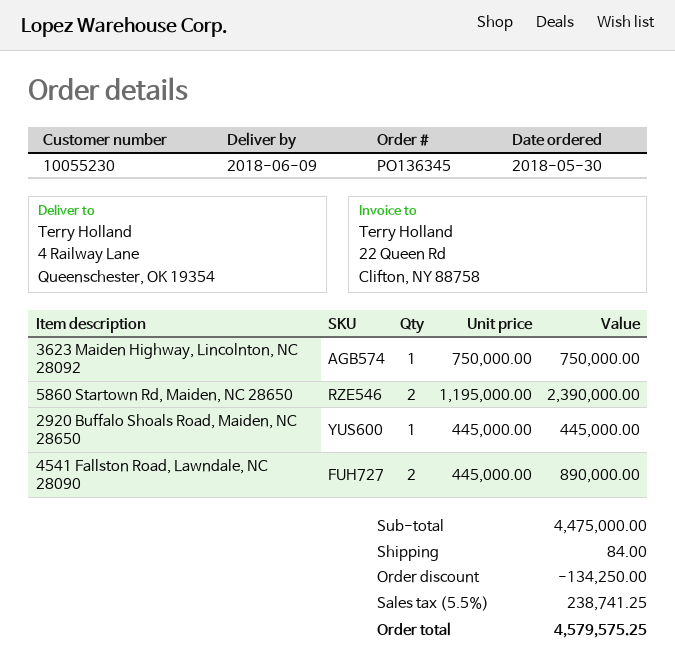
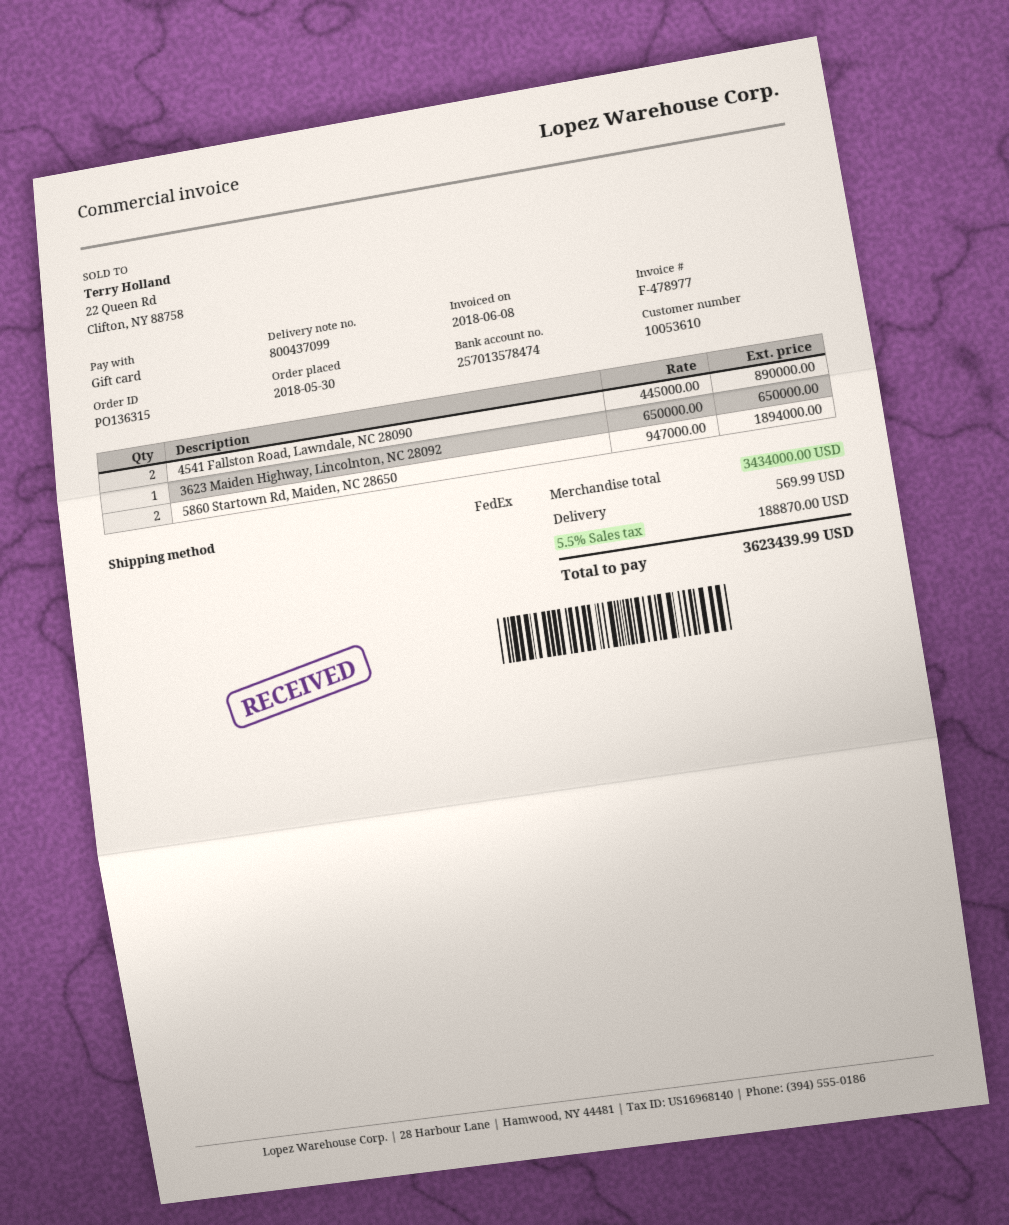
order number: PO136345 -> PO136315
customer number: 10055230 -> 10053610
3623 Maiden Highway, Lincolnton, NC 28092: 1 x 750000.00 = 750000.00 -> 1 x 650000.00 = 650000.00
5860 Startown Rd, Maiden, NC 28650: 2 x 1195000.00 = 2390000.00 -> 2 x 947000.00 = 1894000.00
2920 Buffalo Shoals Road, Maiden, NC 28650: 1 x 445000.00 = 445000.00 -> none
subtotal: 4475000.00 -> 3434000.00
discount: 134250.00 -> none
shipping: 84.00 -> 569.99
tax: 5.5% = 238741.25 -> 5.5% = 188870.00
total: 4579575.25 -> 3623439.99

